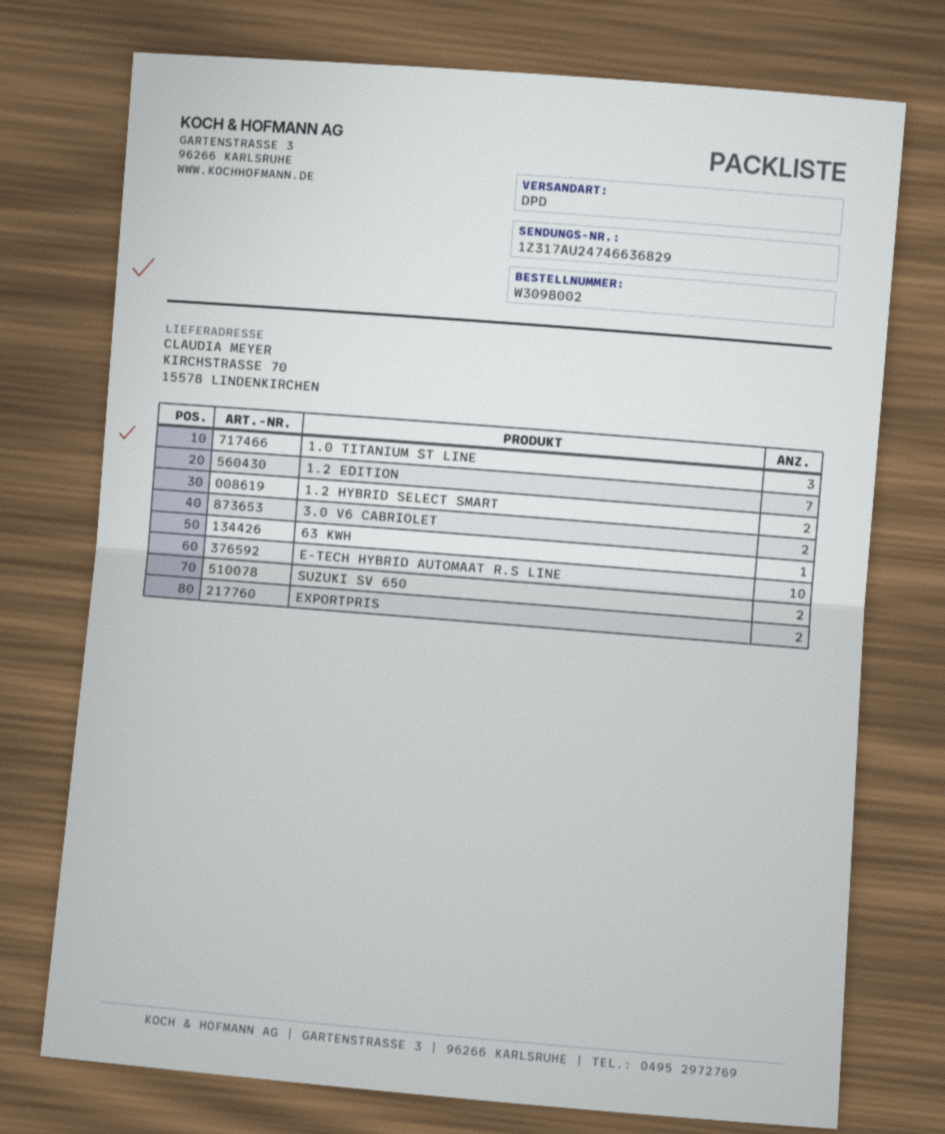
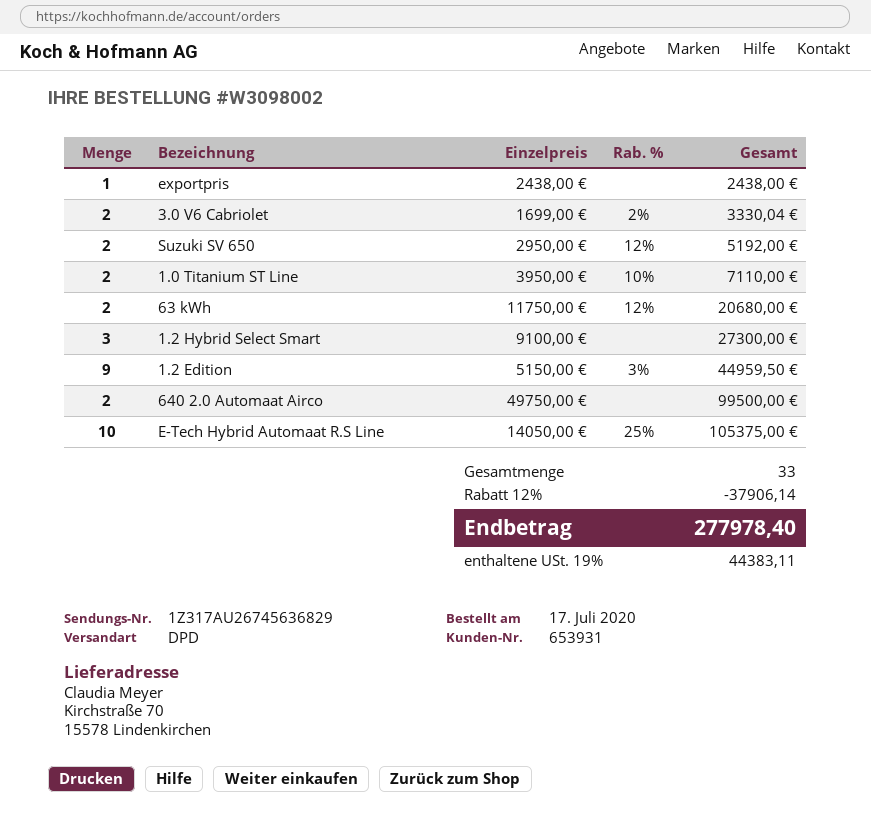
tracking number: 1Z317AU24746636829 -> 1Z317AU26745636829
1.0 TITANIUM ST LINE: 3 -> 2
1.2 EDITION: 7 -> 9
1.2 HYBRID SELECT SMART: 2 -> 3
63 KWH: 1 -> 2
EXPORTPRIS: 2 -> 1
640 2.0 Automaat Airco: none -> 2

